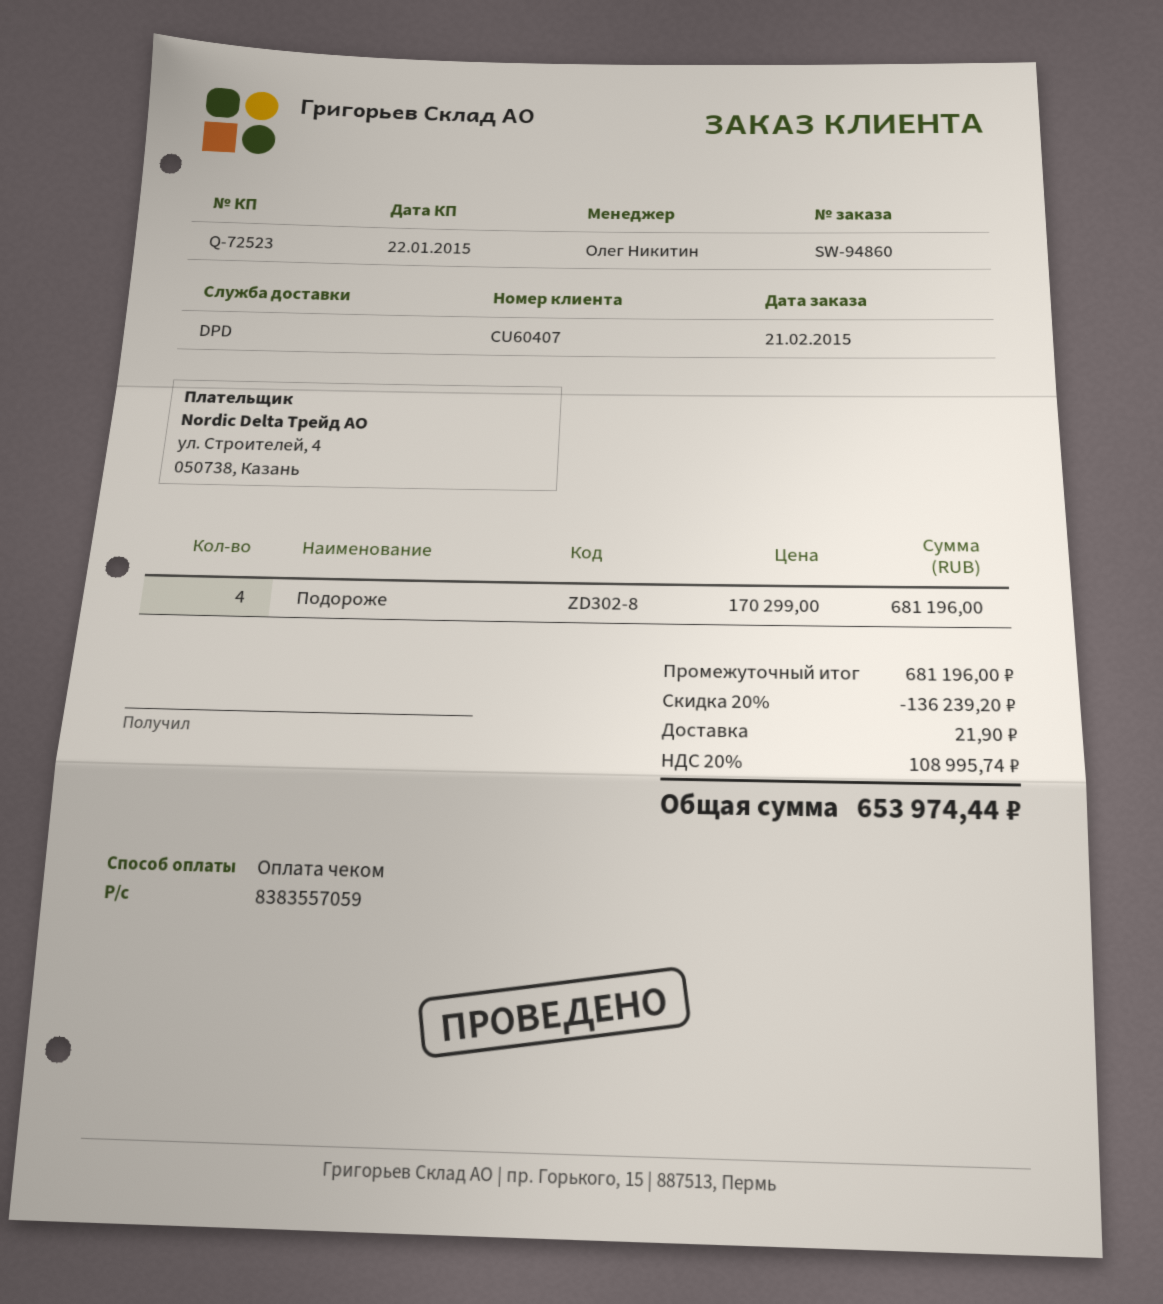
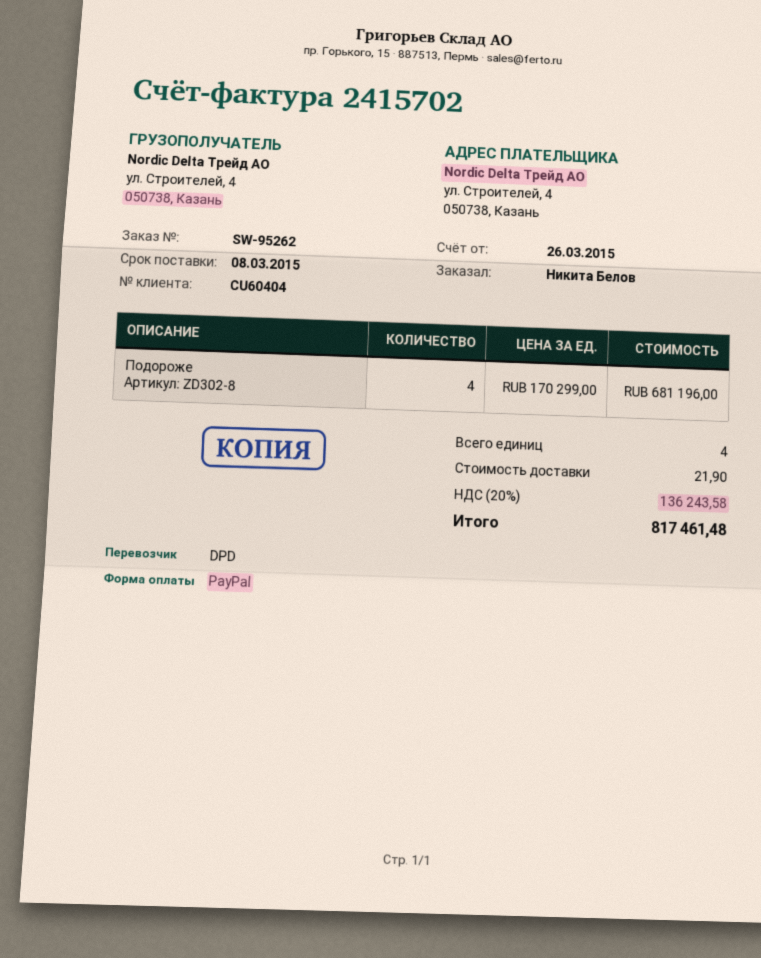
order number: SW-94860 -> SW-95262
customer number: CU60407 -> CU60404
payment method: cheque -> PayPal
discount: 20% = 136239.20 -> none
tax: 20% = 108995.74 -> 20% = 136243.58
total: 653974.44 -> 817461.48

